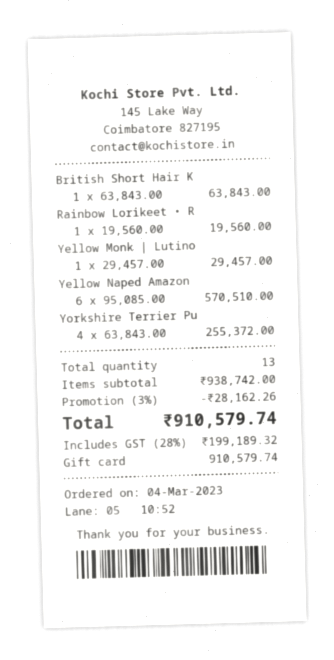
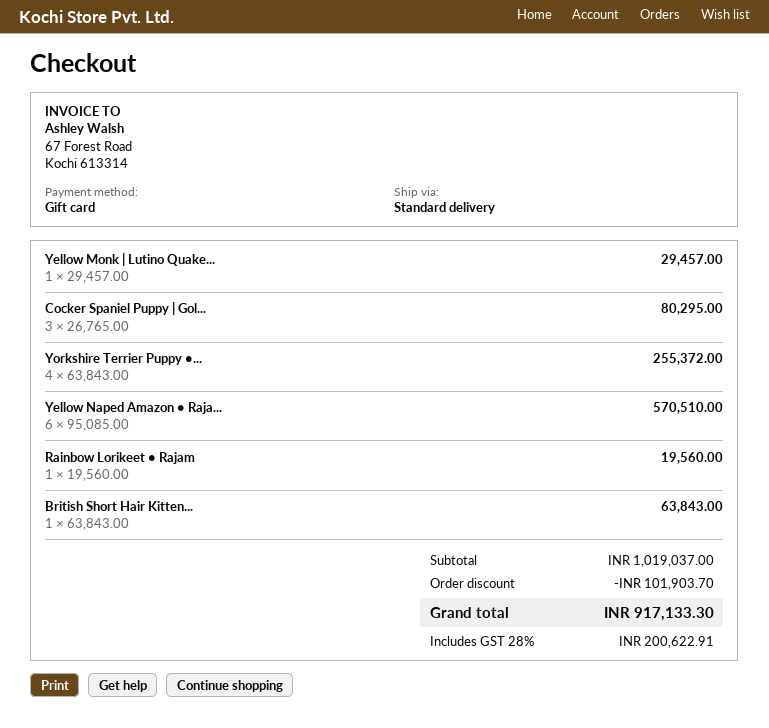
Cocker Spaniel Puppy | Gol...: none -> 3 x 26765.00 = 80295.00
subtotal: 938742.00 -> 1019037.00
discount: 28162.26 -> 101903.70
tax: 28% = 199189.32 -> 28% = 200622.91
total: 910579.74 -> 917133.30

